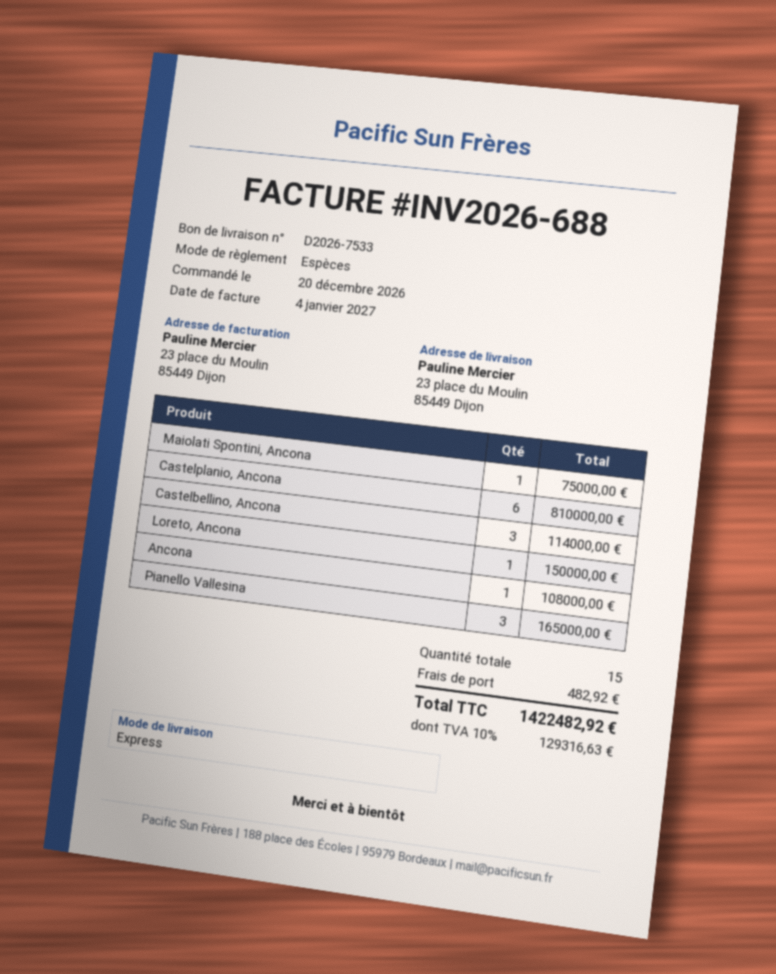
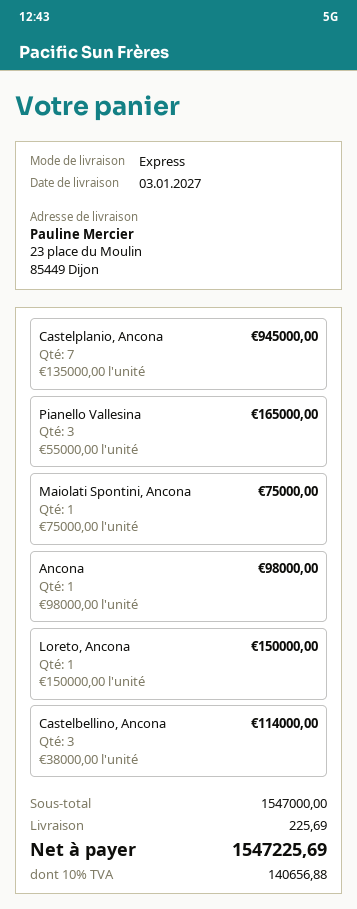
Castelplanio, Ancona: 6 for 810000.00 -> 7 for 945000.00
Ancona: 1 for 108000.00 -> 1 for 98000.00
shipping: 482.92 -> 225.69
tax: 10% = 129316.63 -> 10% = 140656.88
total: 1422482.92 -> 1547225.69

